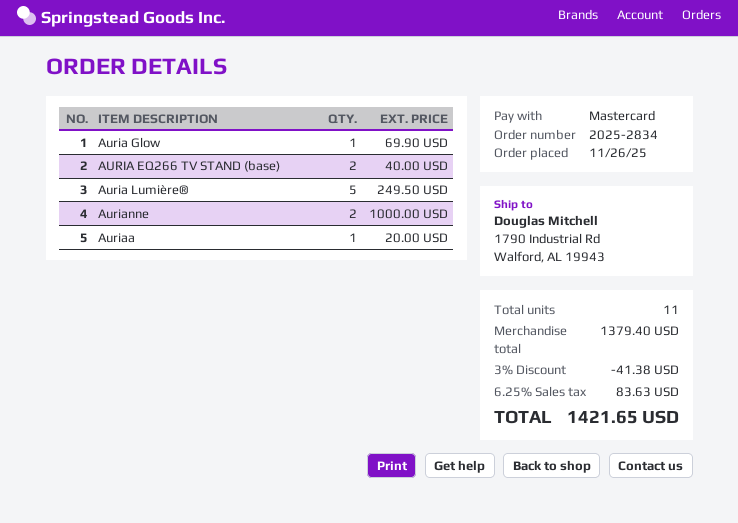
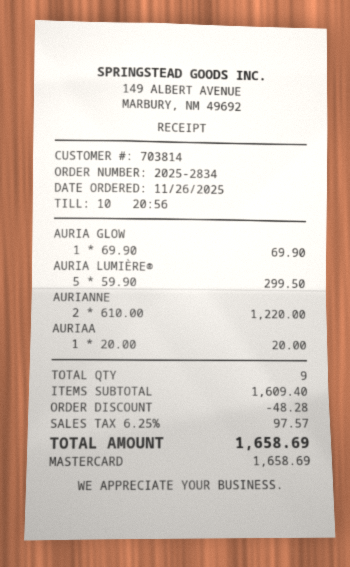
AURIA EQ266 TV STAND (base): 2 for 40.00 -> none
Auria Lumière®: 5 for 249.50 -> 5 for 299.50
Aurianne: 2 for 1000.00 -> 2 for 1220.00
total quantity: 11 -> 9
subtotal: 1379.40 -> 1609.40
discount: 41.38 -> 48.28
tax: 6.25% = 83.63 -> 6.25% = 97.57
total: 1421.65 -> 1658.69

